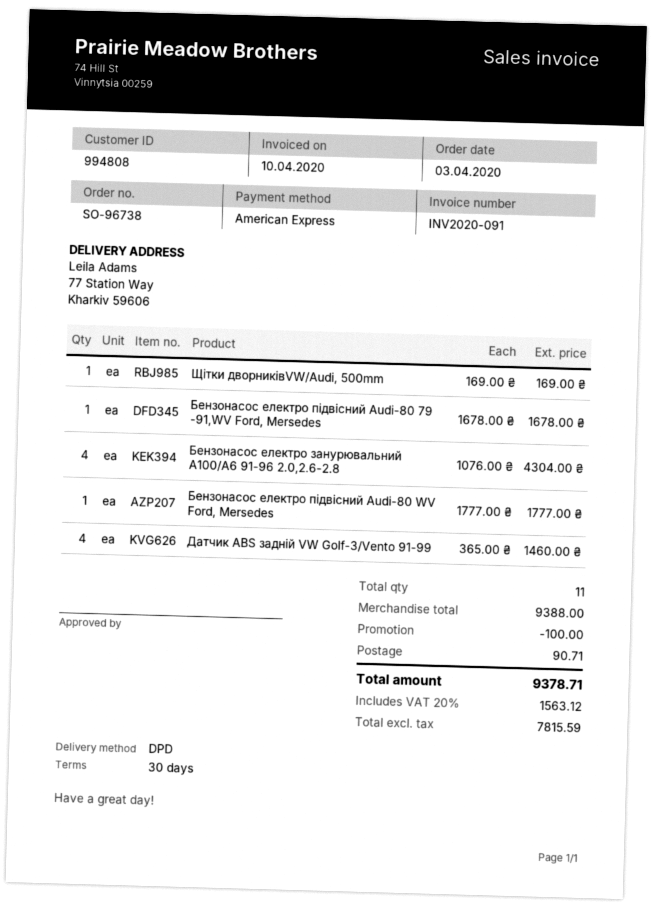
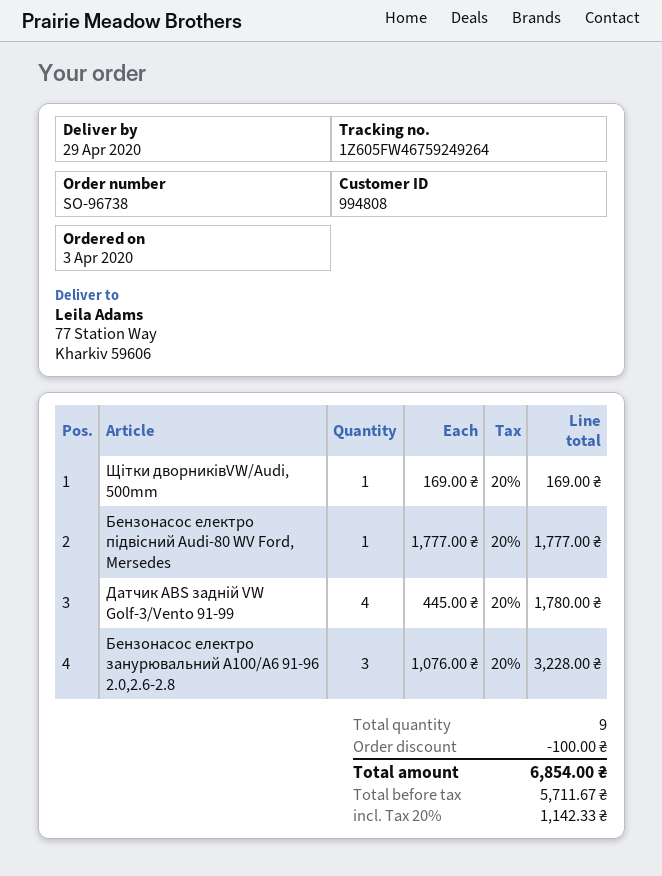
Бензонасос електро підвісний Audi-80 79 -91,WV Ford, Mersedes: 1 x 1678.00 = 1678.00 -> none
Бензонасос електро занурювальний А100/A6 91-96 2.0,2.6-2.8: 4 x 1076.00 = 4304.00 -> 3 x 1076.00 = 3228.00
Датчик ABS задній VW Golf-3/Vento 91-99: 4 x 365.00 = 1460.00 -> 4 x 445.00 = 1780.00
total quantity: 11 -> 9
shipping: 90.71 -> none
net: 7815.59 -> 5711.67
tax: 20% = 1563.12 -> 20% = 1142.33
total: 9378.71 -> 6854.00

